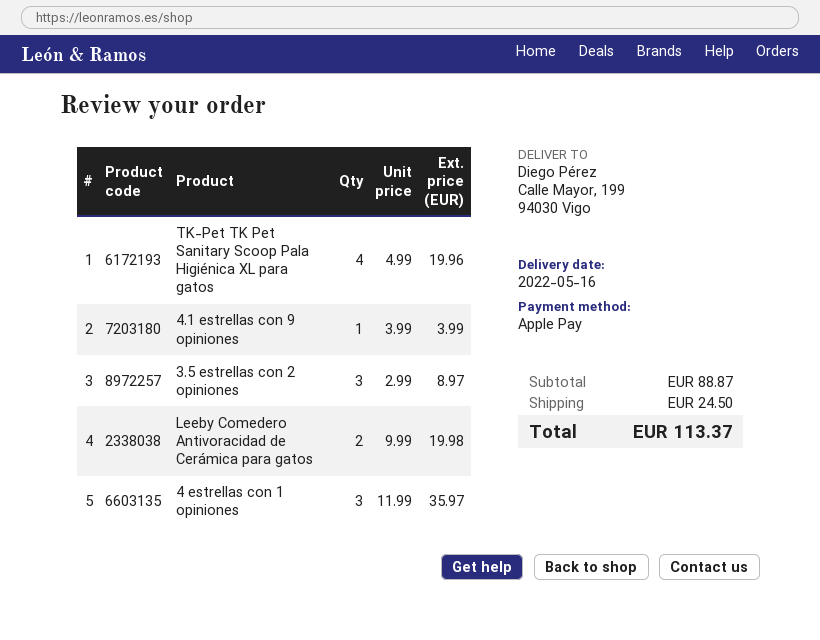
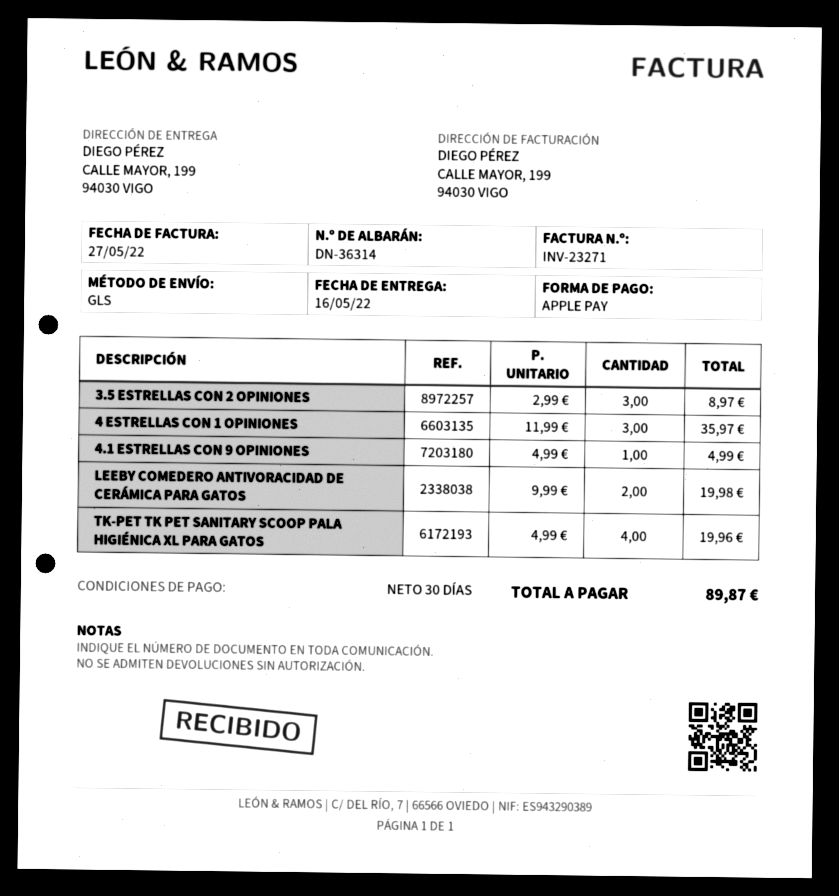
4.1 estrellas con 9 opiniones: 1 x 3.99 = 3.99 -> 1 x 4.99 = 4.99
shipping: 24.50 -> none
total: 113.37 -> 89.87

